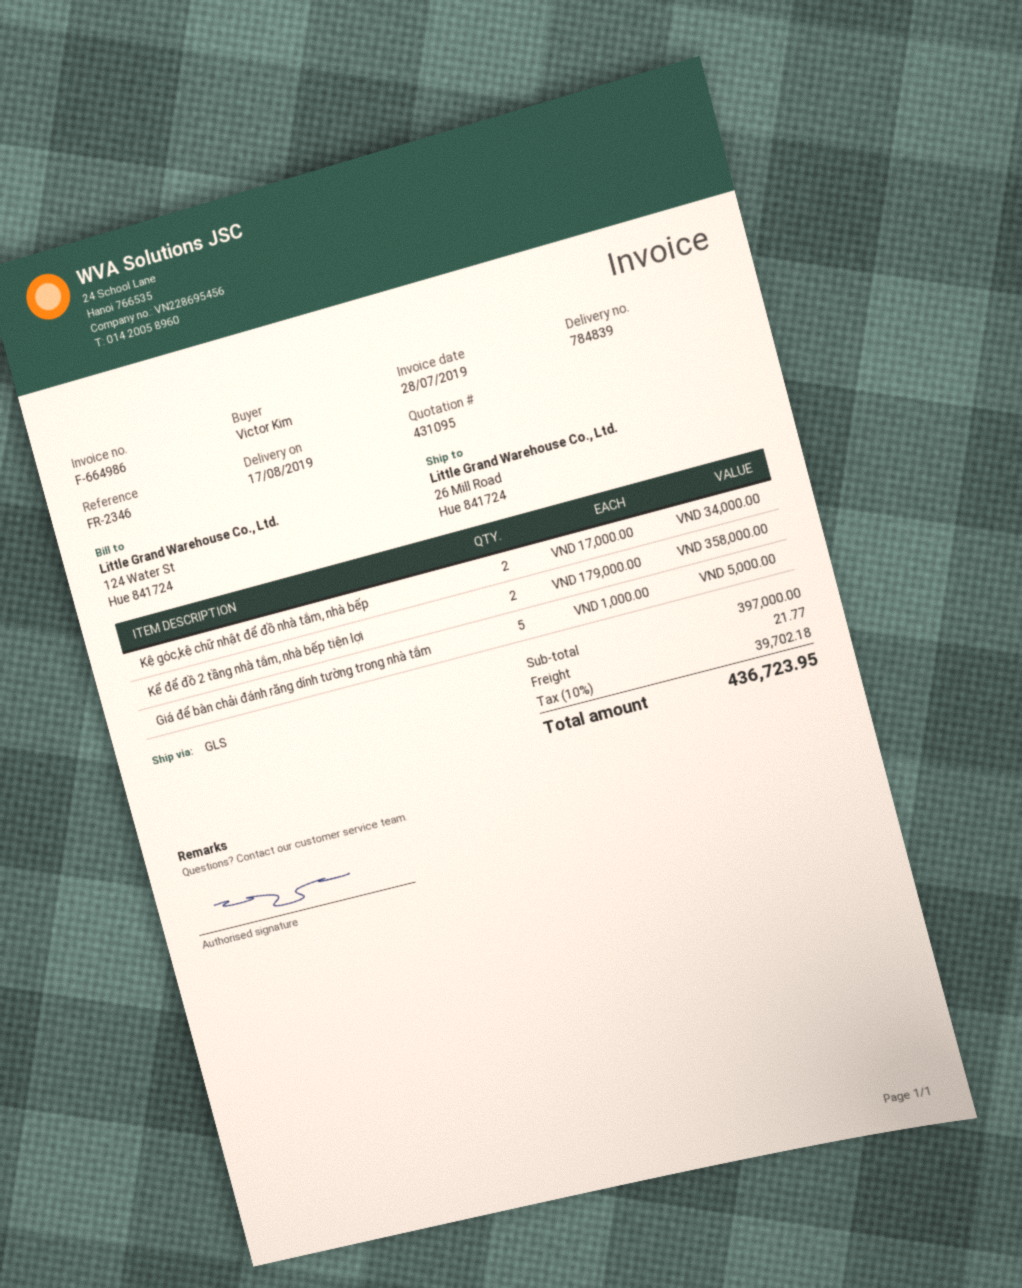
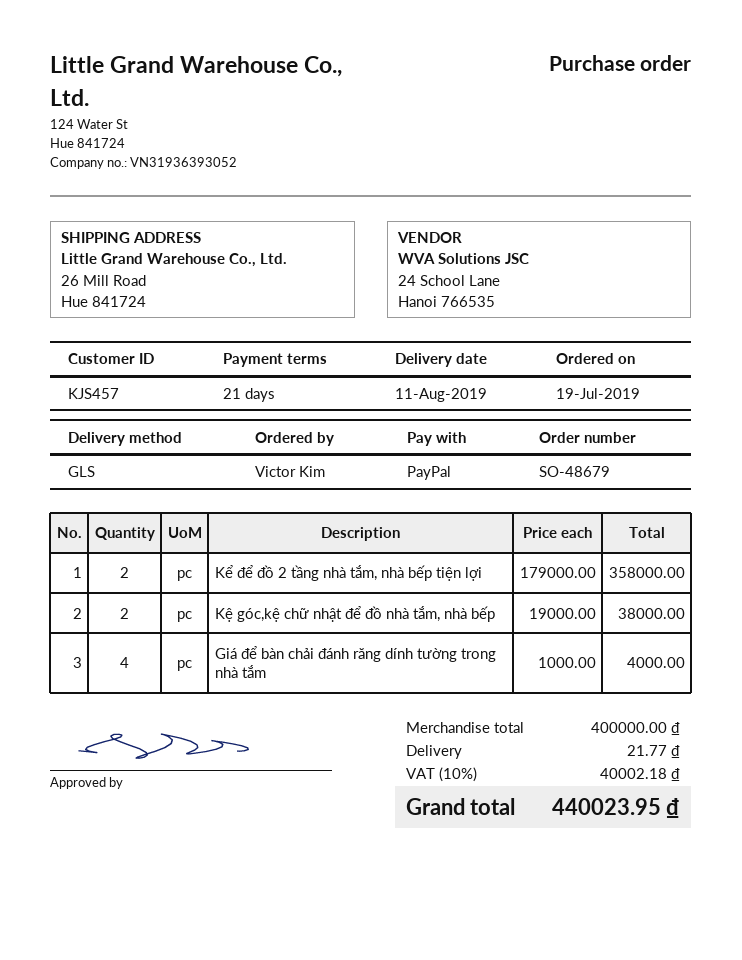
delivery date: 2019-08-17 -> 2019-08-11
Kệ góc,kệ chữ nhật để đồ nhà tắm, nhà bếp: 2 x 17000.00 = 34000.00 -> 2 x 19000.00 = 38000.00
Giá để bàn chải đánh răng dính tường trong nhà tắm: 5 x 1000.00 = 5000.00 -> 4 x 1000.00 = 4000.00
subtotal: 397000.00 -> 400000.00
tax: 10% = 39702.18 -> 10% = 40002.18
total: 436723.95 -> 440023.95

